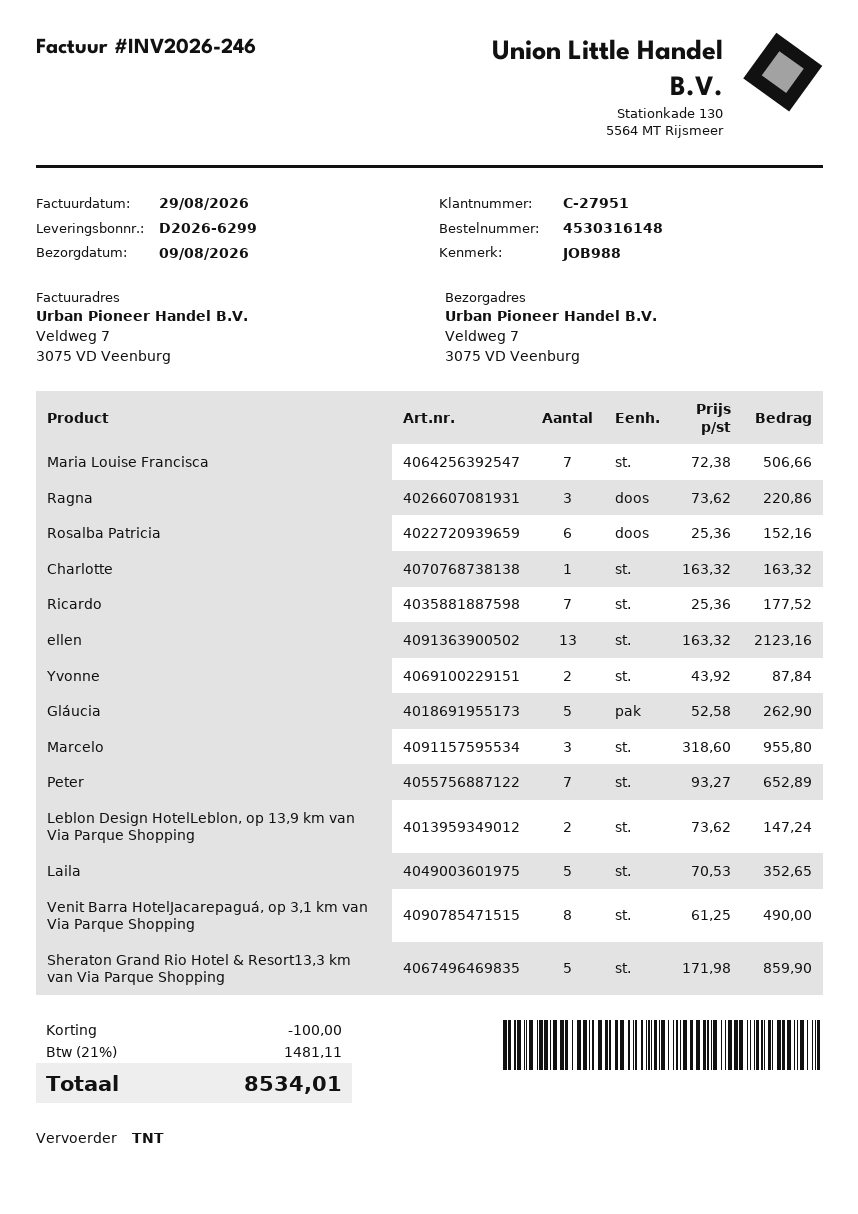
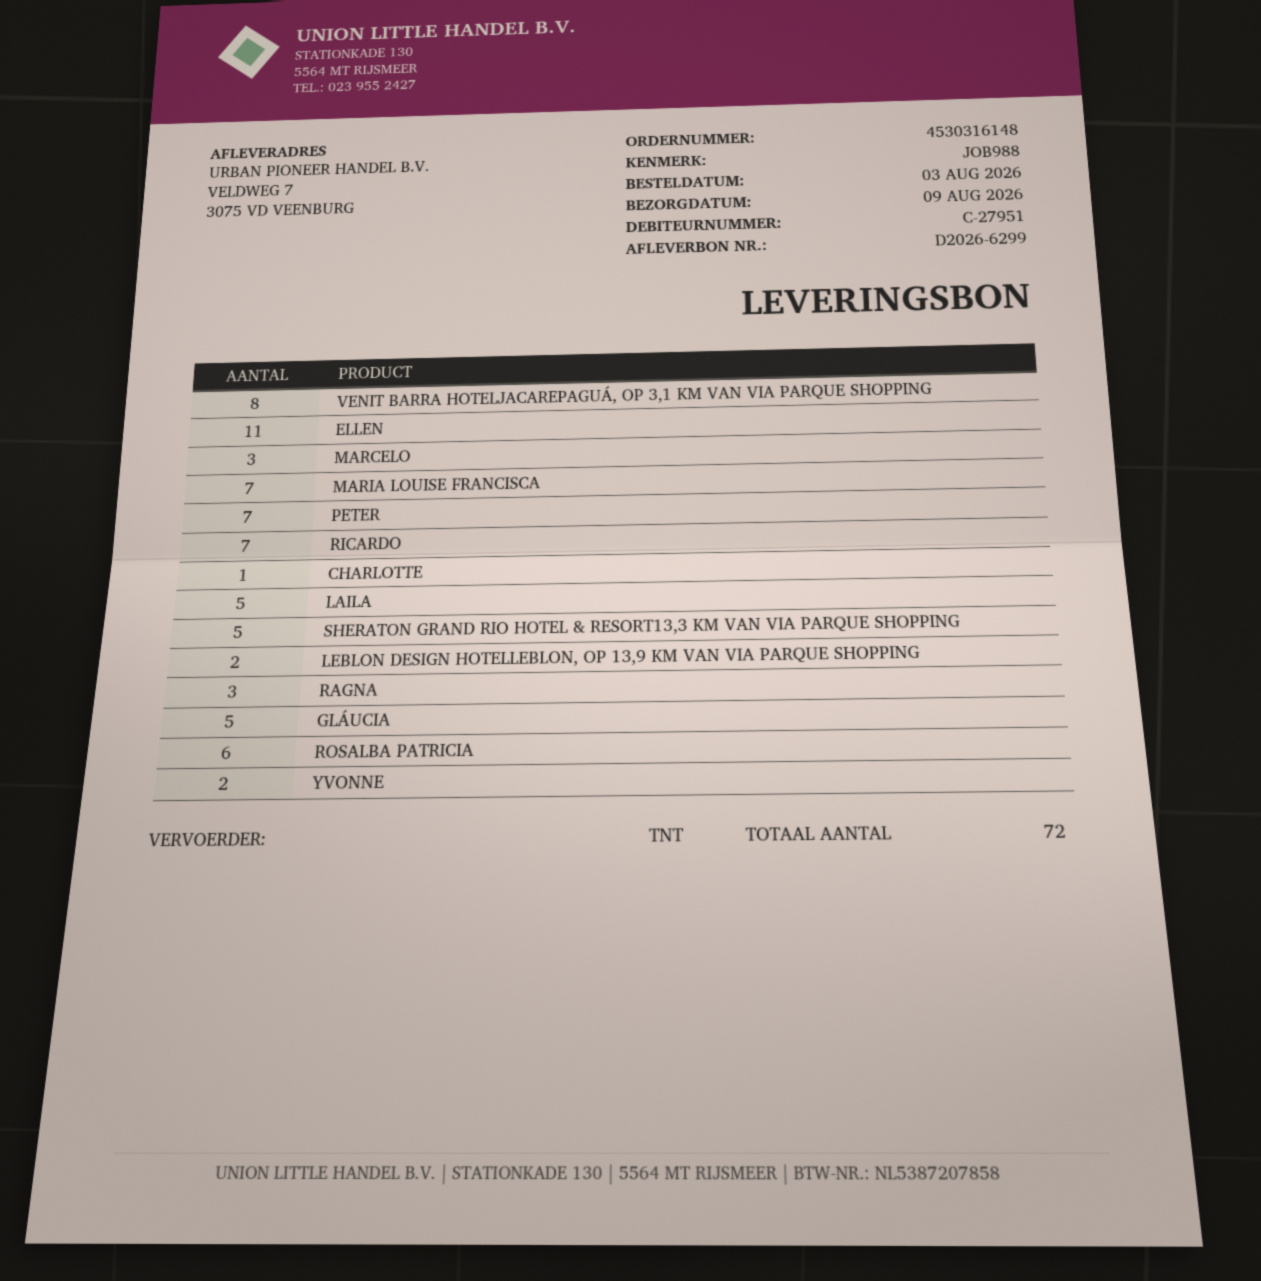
ellen: 13 -> 11

